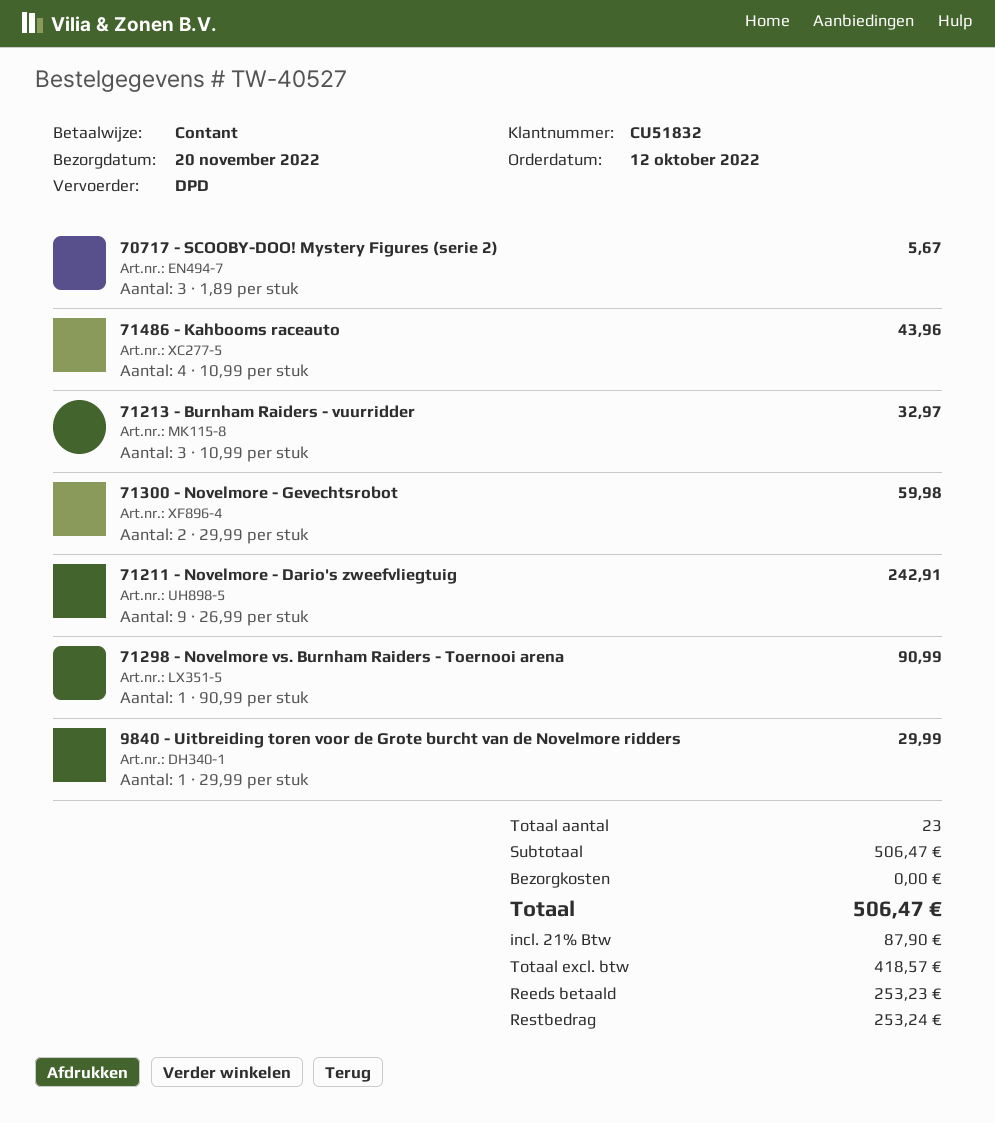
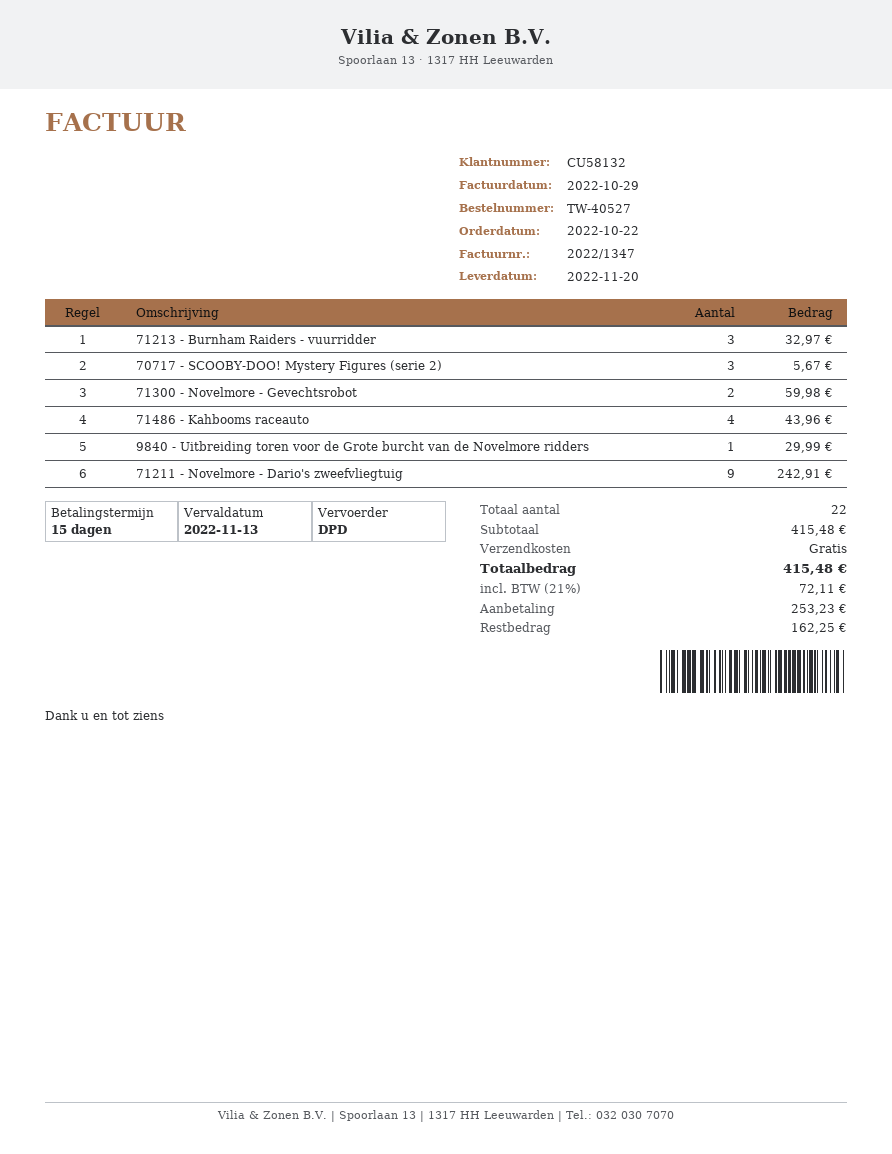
order date: 2022-10-12 -> 2022-10-22
customer number: CU51832 -> CU58132
71298 - Novelmore vs. Burnham Raiders - Toernooi arena: 1 for 90.99 -> none
total quantity: 23 -> 22
subtotal: 506.47 -> 415.48
tax: 21% = 87.90 -> 21% = 72.11
total: 506.47 -> 415.48
balance: 253.24 -> 162.25

